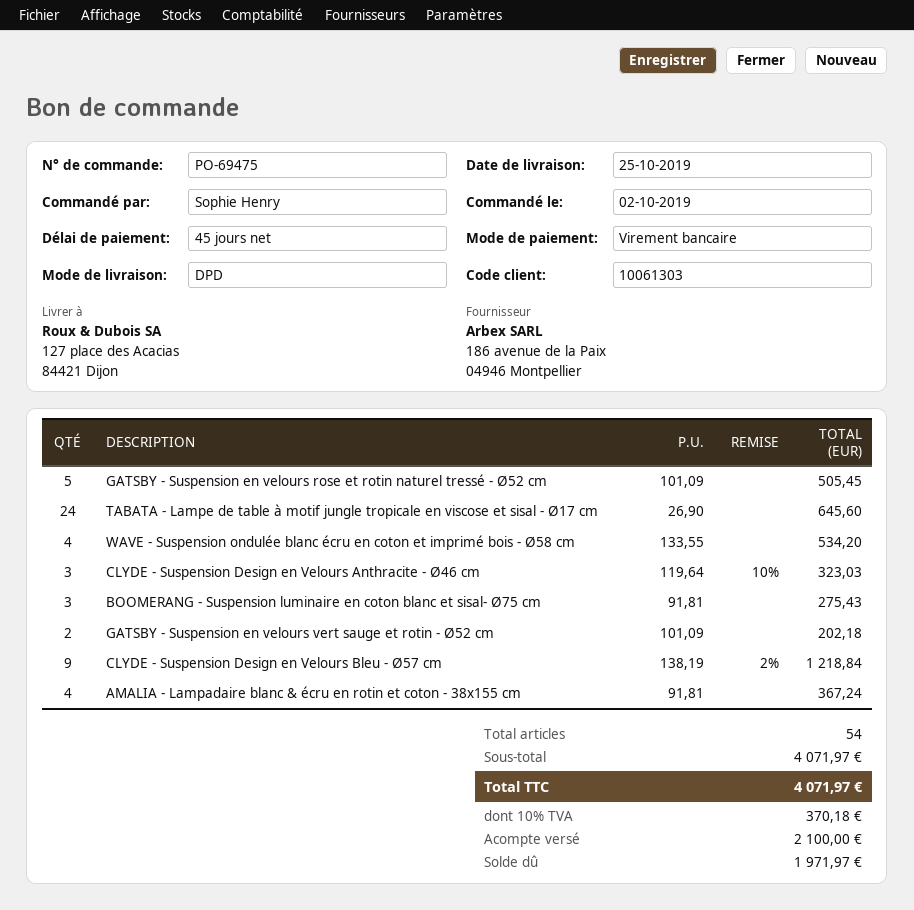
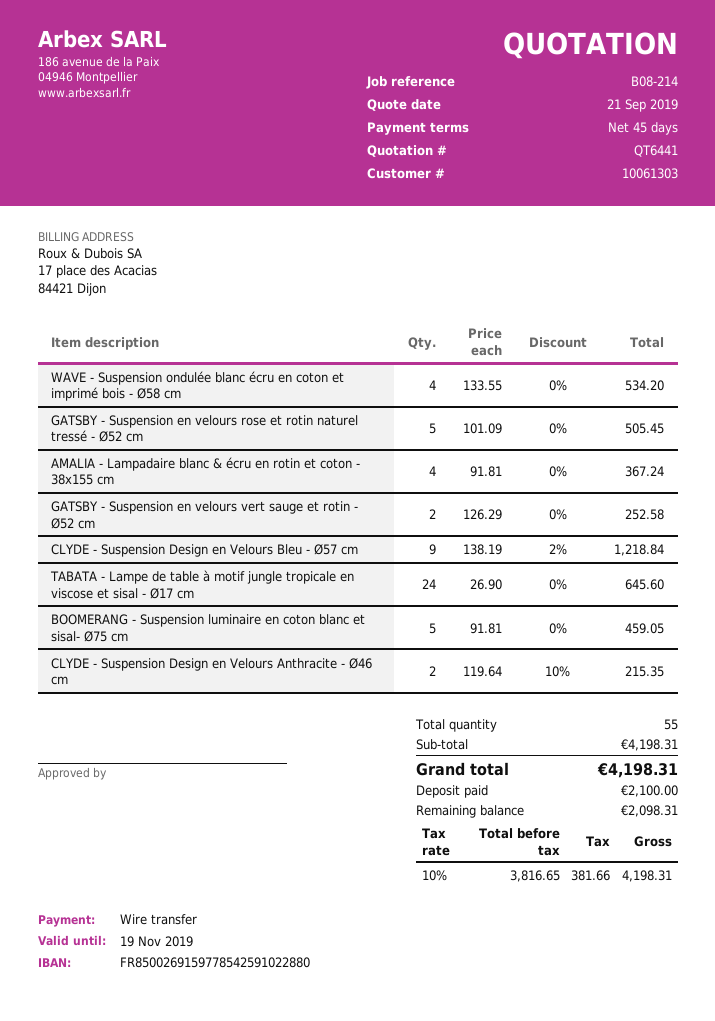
CLYDE - Suspension Design en Velours Anthracite - Ø46 cm: 3 x 119.64 - 10% = 323.03 -> 2 x 119.64 - 10% = 215.35
BOOMERANG - Suspension luminaire en coton blanc et sisal- Ø75 cm: 3 x 91.81 = 275.43 -> 5 x 91.81 = 459.05
GATSBY - Suspension en velours vert sauge et rotin - Ø52 cm: 2 x 101.09 = 202.18 -> 2 x 126.29 = 252.58
total quantity: 54 -> 55
subtotal: 4071.97 -> 4198.31
tax: 10% = 370.18 -> 10% = 381.66
total: 4071.97 -> 4198.31
balance: 1971.97 -> 2098.31

